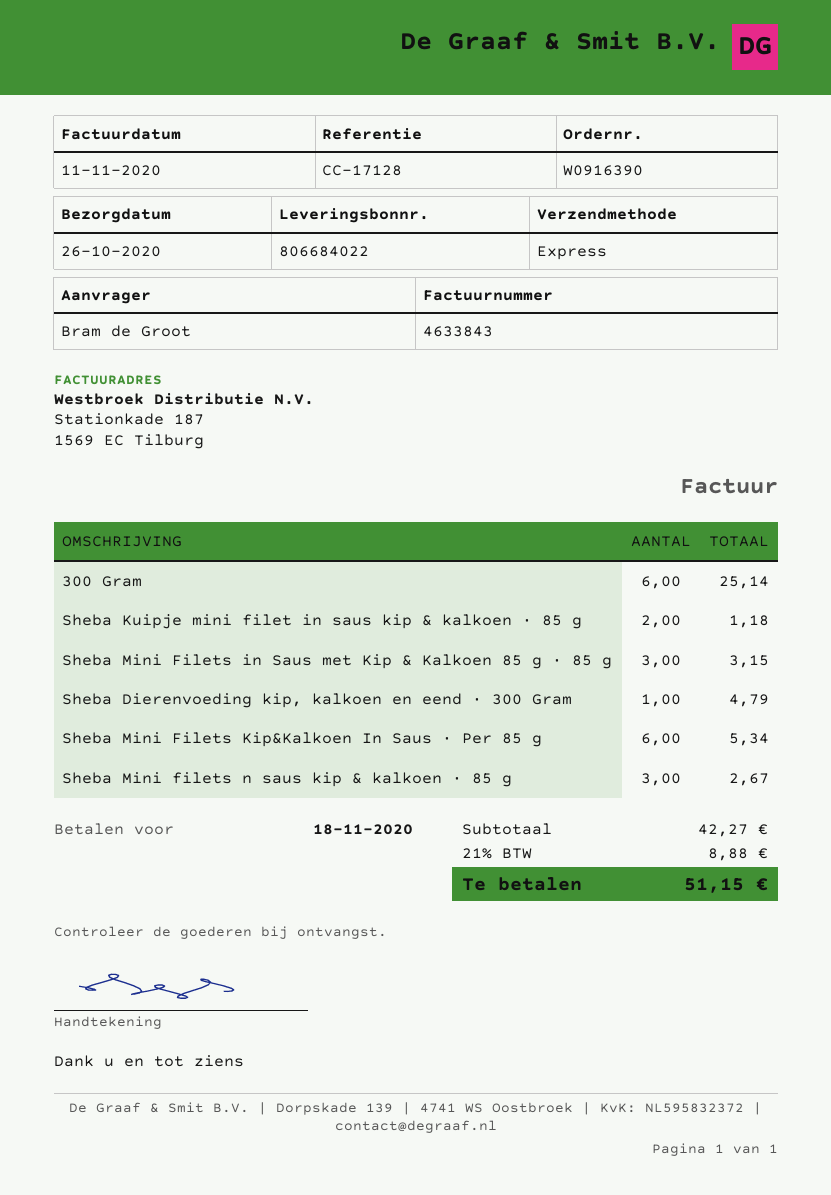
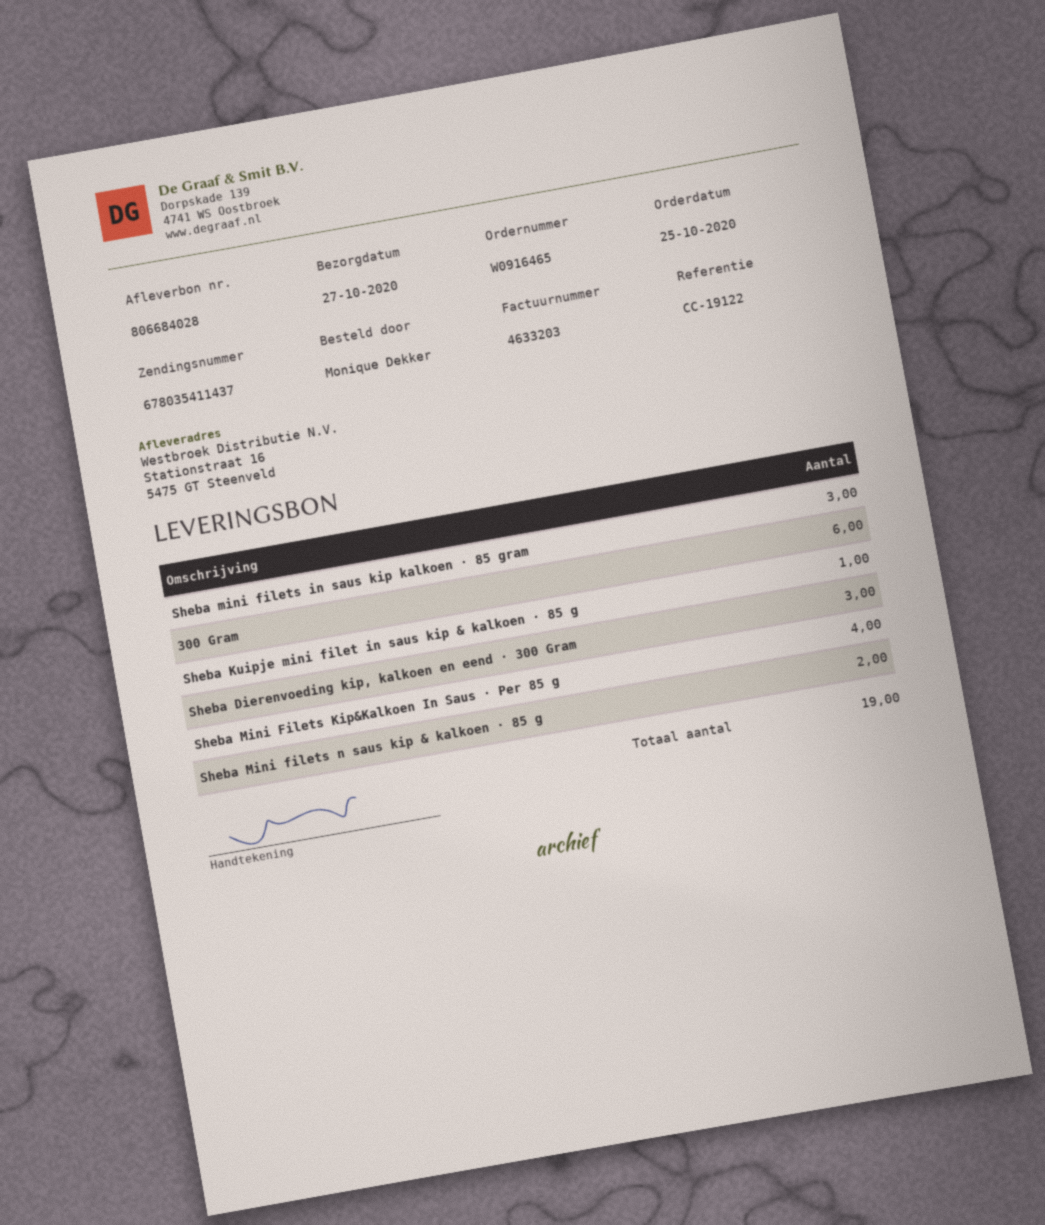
order number: W0916390 -> W0916465
delivery note number: 806684022 -> 806684028
delivery date: 2020-10-26 -> 2020-10-27
invoice number: 4633843 -> 4633203
reference: CC-17128 -> CC-19122
ordered by: Bram de Groot -> Monique Dekker
Sheba Kuipje mini filet in saus kip & kalkoen · 85 g: 2 -> 1
Sheba Mini Filets in Saus met Kip & Kalkoen 85 g · 85 g: 3 -> none
Sheba Dierenvoeding kip, kalkoen en eend · 300 Gram: 1 -> 3
Sheba Mini Filets Kip&Kalkoen In Saus · Per 85 g: 6 -> 4
Sheba Mini filets n saus kip & kalkoen · 85 g: 3 -> 2
Sheba mini filets in saus kip kalkoen · 85 gram: none -> 3

